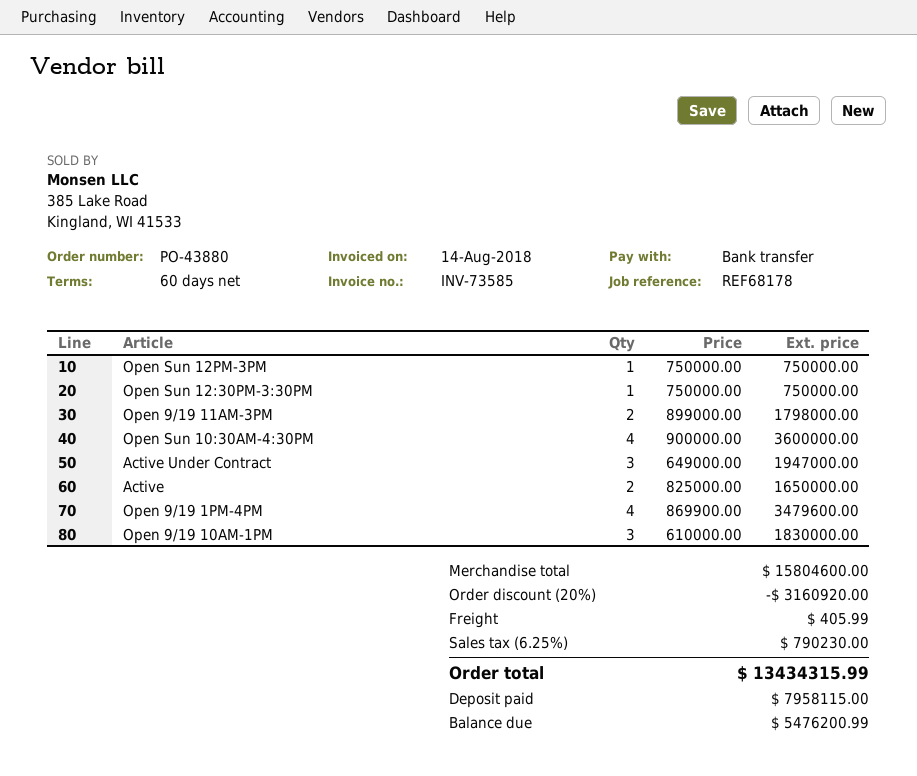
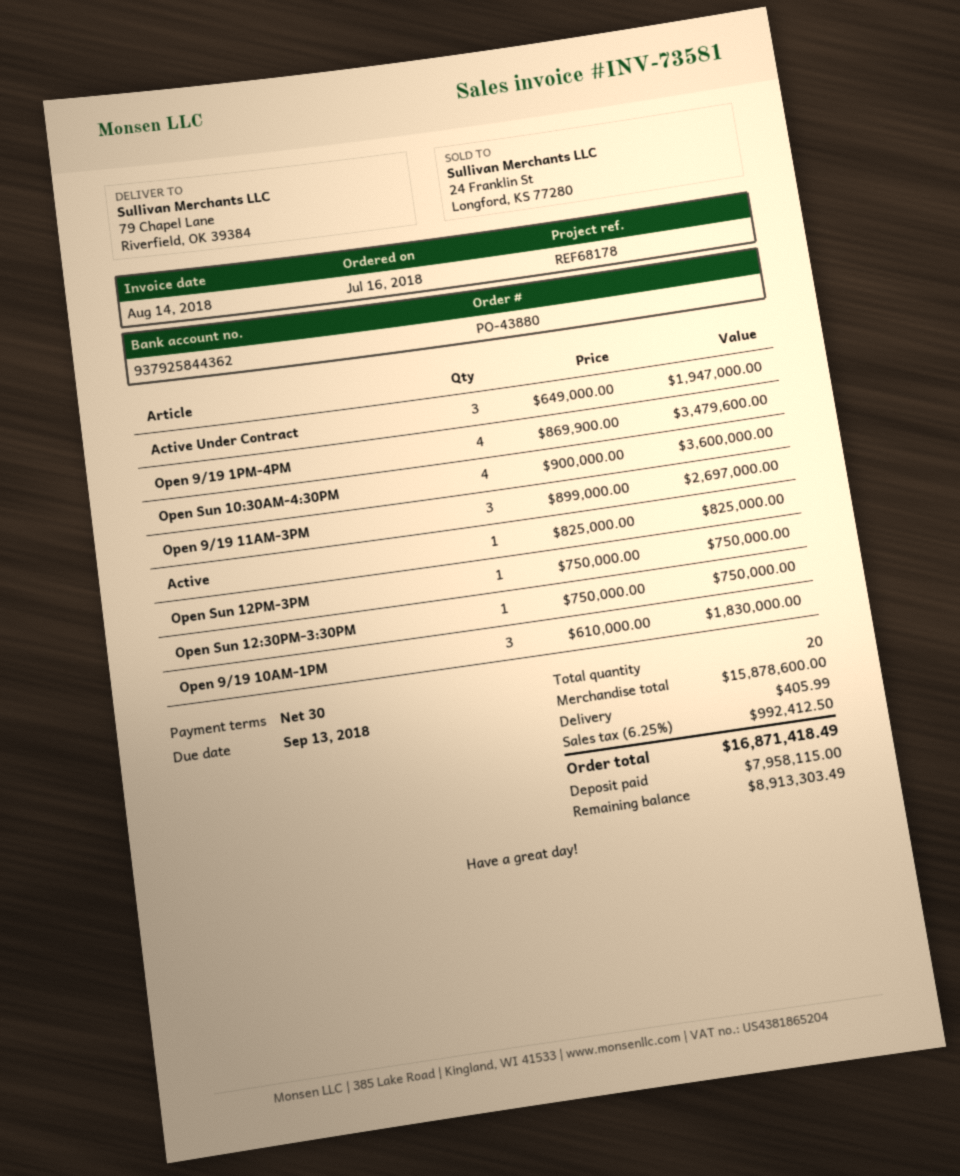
invoice number: INV-73585 -> INV-73581
payment terms: 60 days -> 30 days
Open 9/19 11AM-3PM: 2 x 899000.00 = 1798000.00 -> 3 x 899000.00 = 2697000.00
Active: 2 x 825000.00 = 1650000.00 -> 1 x 825000.00 = 825000.00
subtotal: 15804600.00 -> 15878600.00
discount: 20% = 3160920.00 -> none
tax: 6.25% = 790230.00 -> 6.25% = 992412.50
total: 13434315.99 -> 16871418.49
balance: 5476200.99 -> 8913303.49

